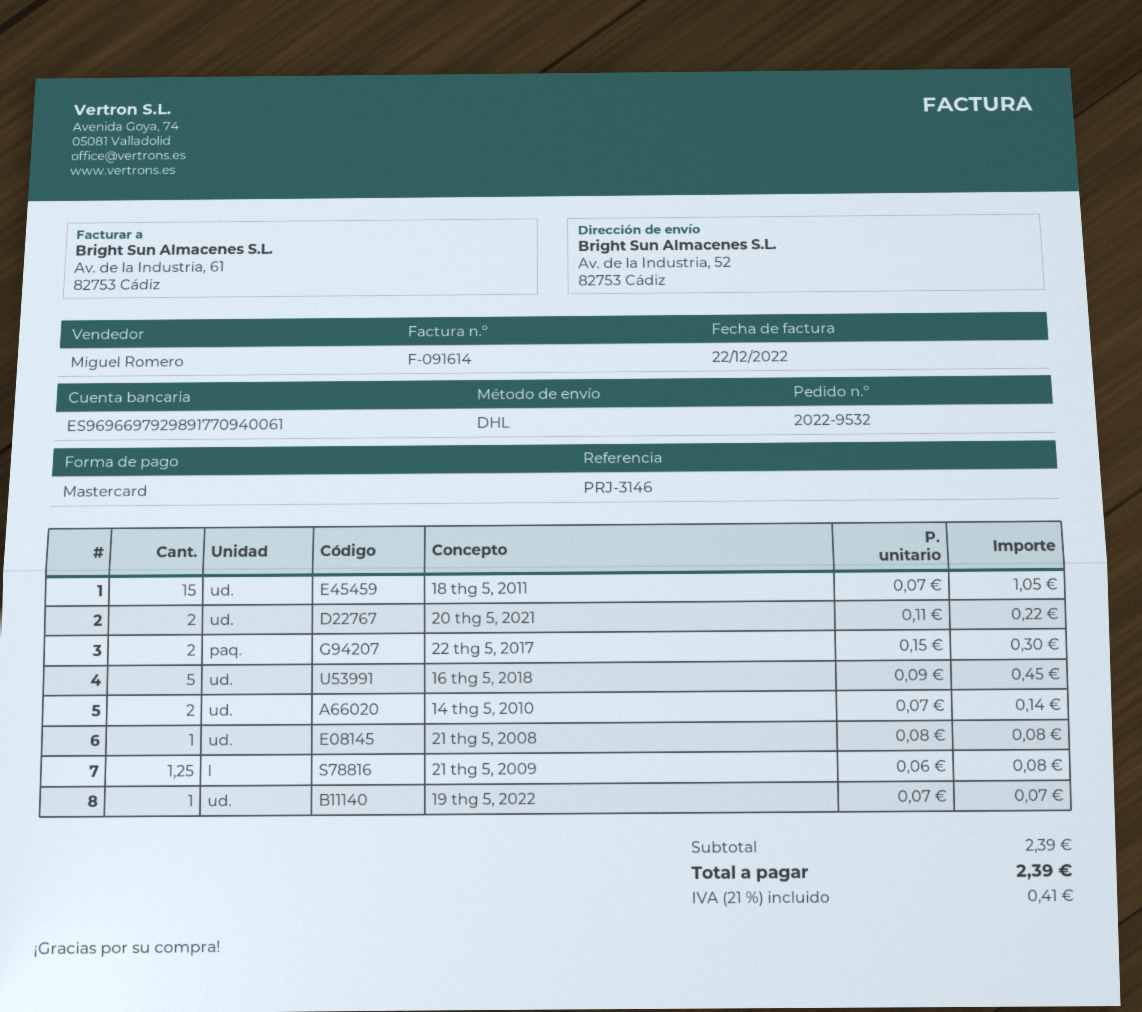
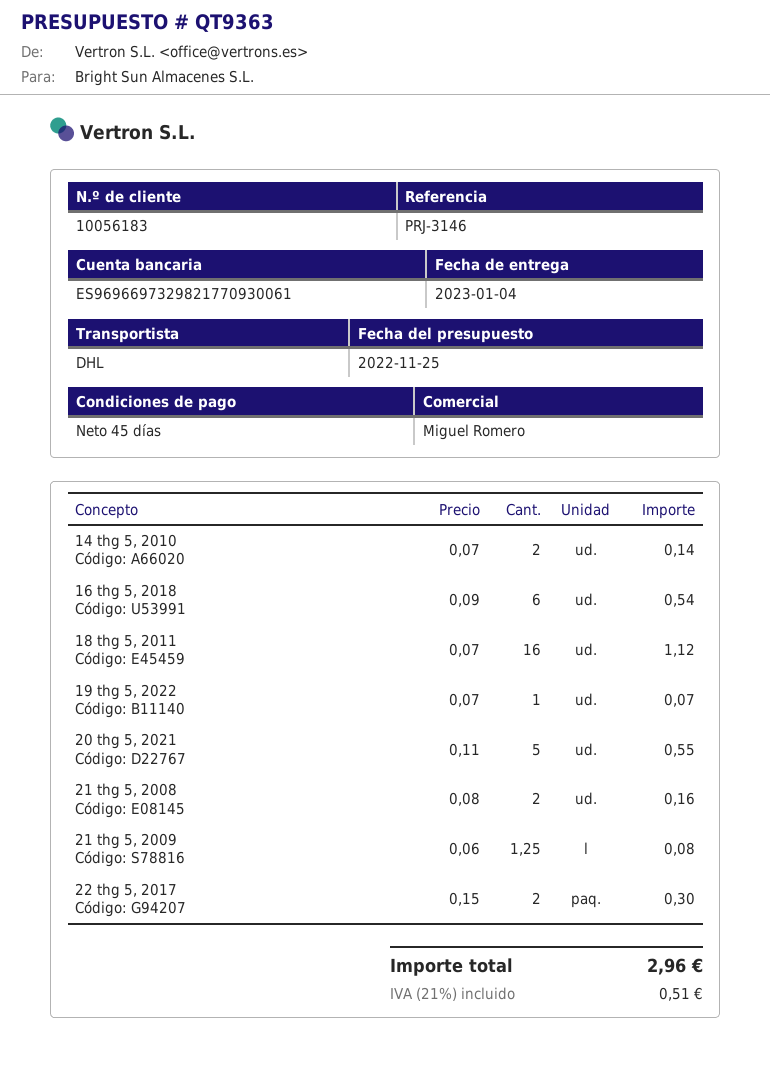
bank account: ES9696697929891770940061 -> ES9696697329821770930061
18 thg 5, 2011: 15 x 0.07 = 1.05 -> 16 x 0.07 = 1.12
20 thg 5, 2021: 2 x 0.11 = 0.22 -> 5 x 0.11 = 0.55
16 thg 5, 2018: 5 x 0.09 = 0.45 -> 6 x 0.09 = 0.54
21 thg 5, 2008: 1 x 0.08 = 0.08 -> 2 x 0.08 = 0.16
tax: 21% = 0.41 -> 21% = 0.51
total: 2.39 -> 2.96

